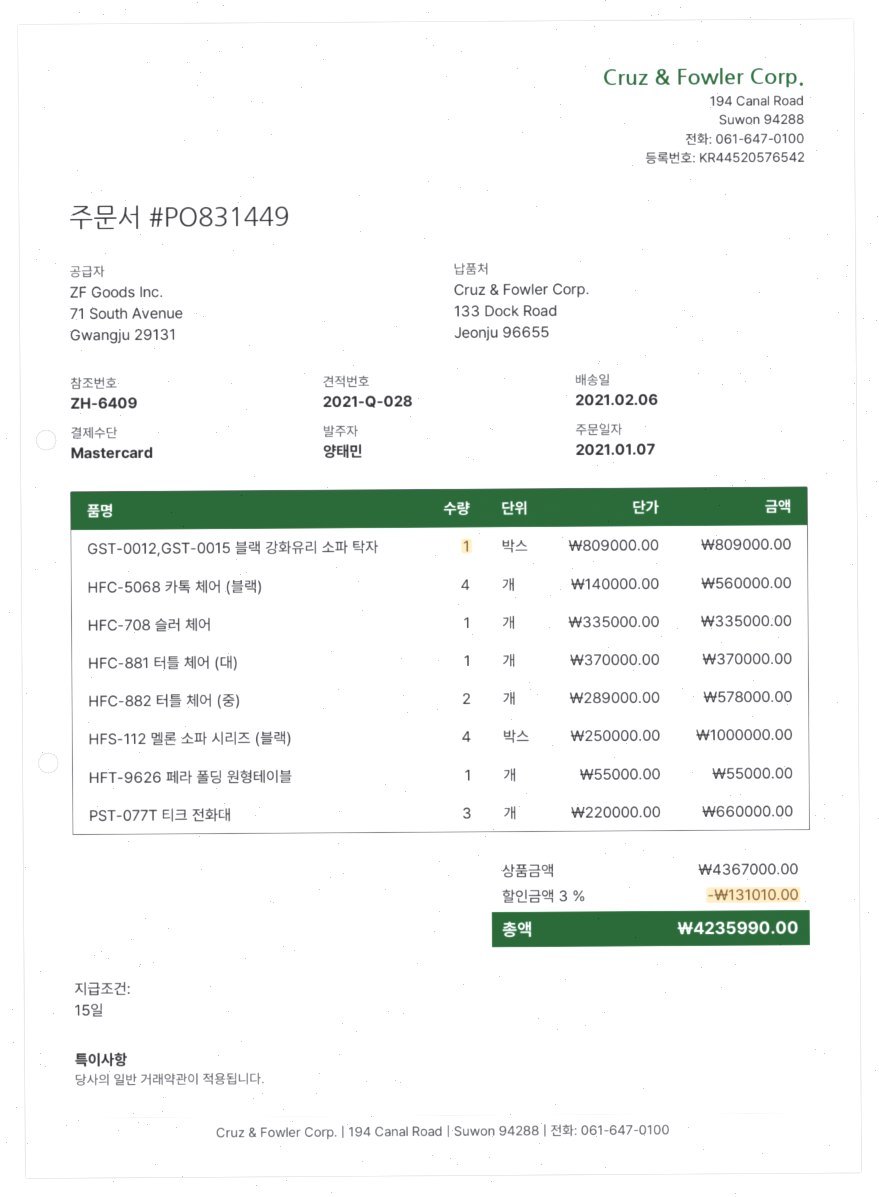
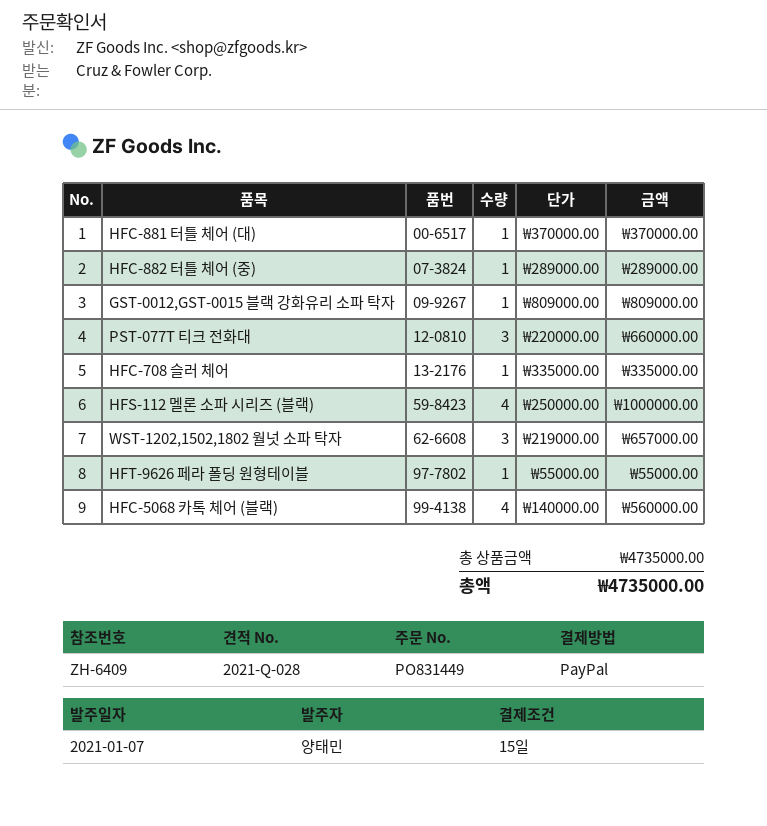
payment method: Mastercard -> PayPal
HFC-882 터틀 체어 (중): 2 x 289000.00 = 578000.00 -> 1 x 289000.00 = 289000.00
WST-1202,1502,1802 월넛 소파 탁자: none -> 3 x 219000.00 = 657000.00
subtotal: 4367000.00 -> 4735000.00
discount: 3% = 131010.00 -> none
total: 4235990.00 -> 4735000.00

